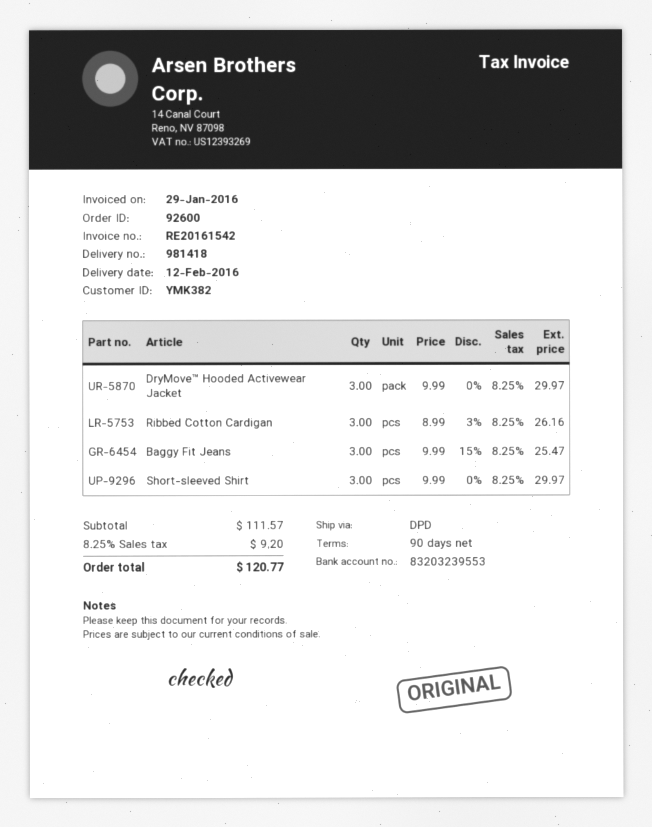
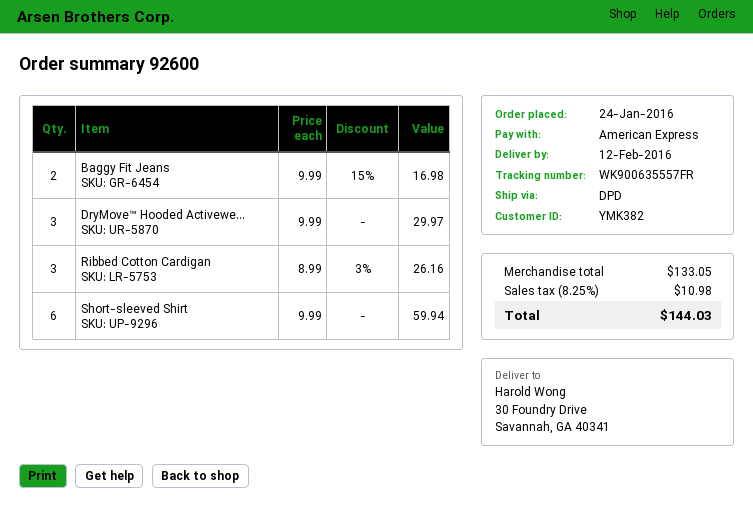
Baggy Fit Jeans: 3 x 9.99 - 15% = 25.47 -> 2 x 9.99 - 15% = 16.98
Short-sleeved Shirt: 3 x 9.99 = 29.97 -> 6 x 9.99 = 59.94
subtotal: 111.57 -> 133.05
tax: 8.25% = 9.20 -> 8.25% = 10.98
total: 120.77 -> 144.03

